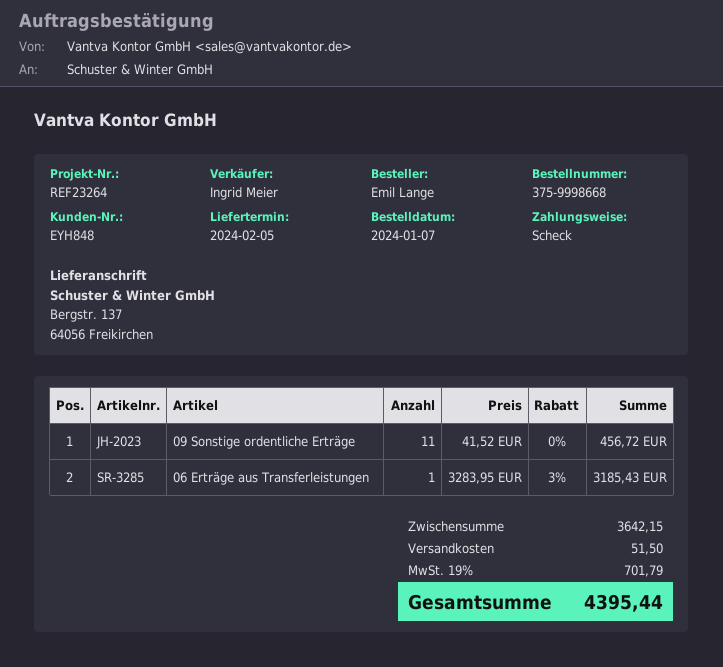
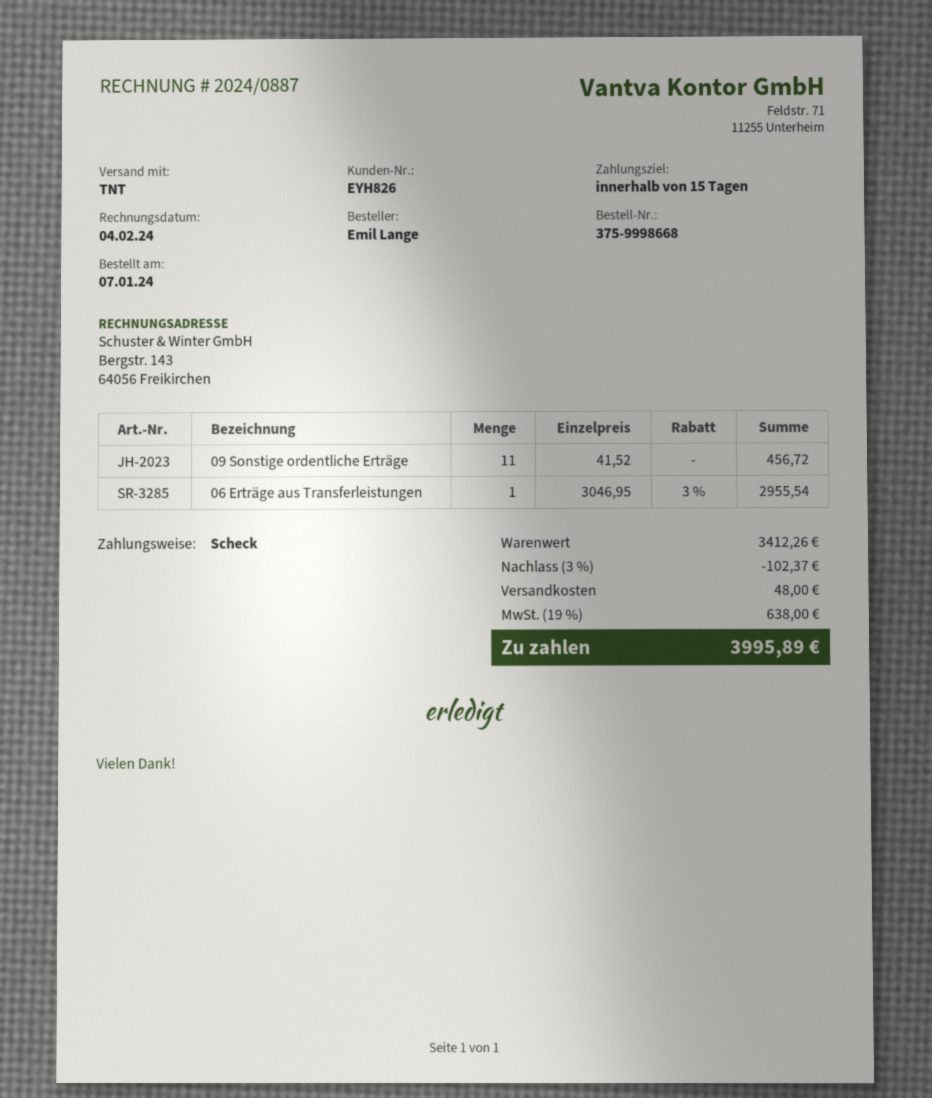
customer number: EYH848 -> EYH826
06 Erträge aus Transferleistungen: 1 x 3283.95 - 3% = 3185.43 -> 1 x 3046.95 - 3% = 2955.54
subtotal: 3642.15 -> 3412.26
discount: none -> 3% = 102.37
shipping: 51.50 -> 48.00
tax: 19% = 701.79 -> 19% = 638.00
total: 4395.44 -> 3995.89

